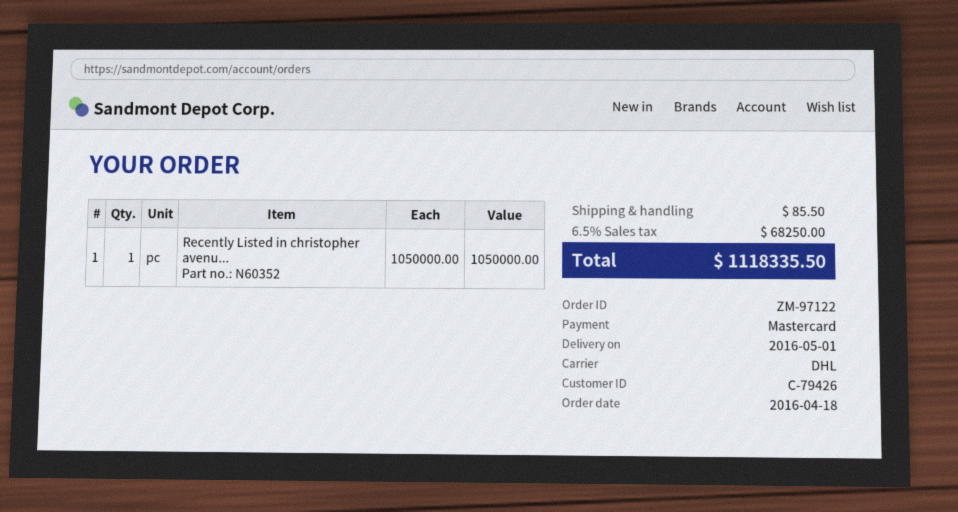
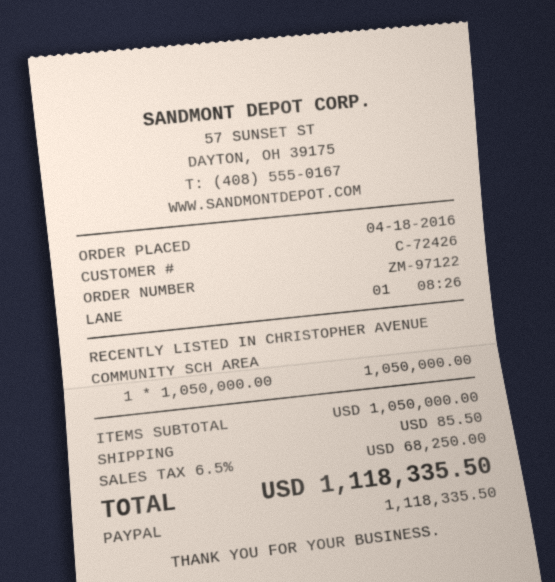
customer number: C-79426 -> C-72426
payment method: Mastercard -> PayPal

